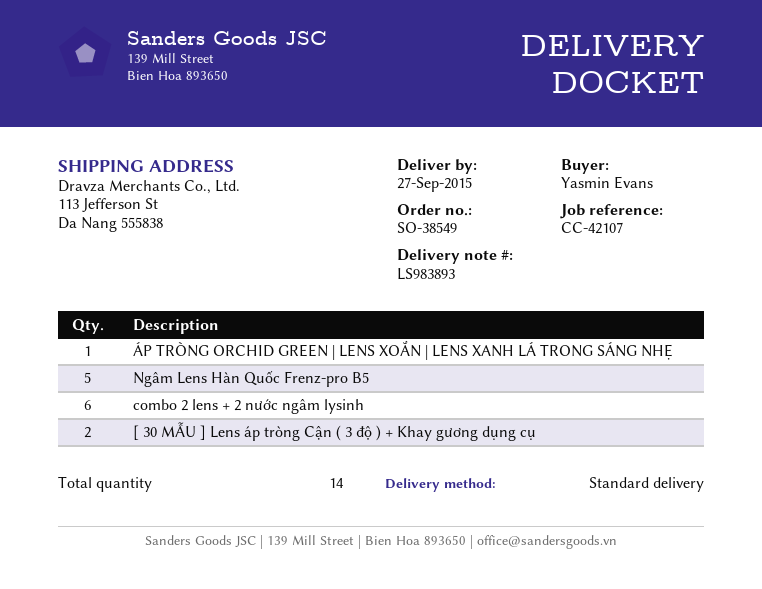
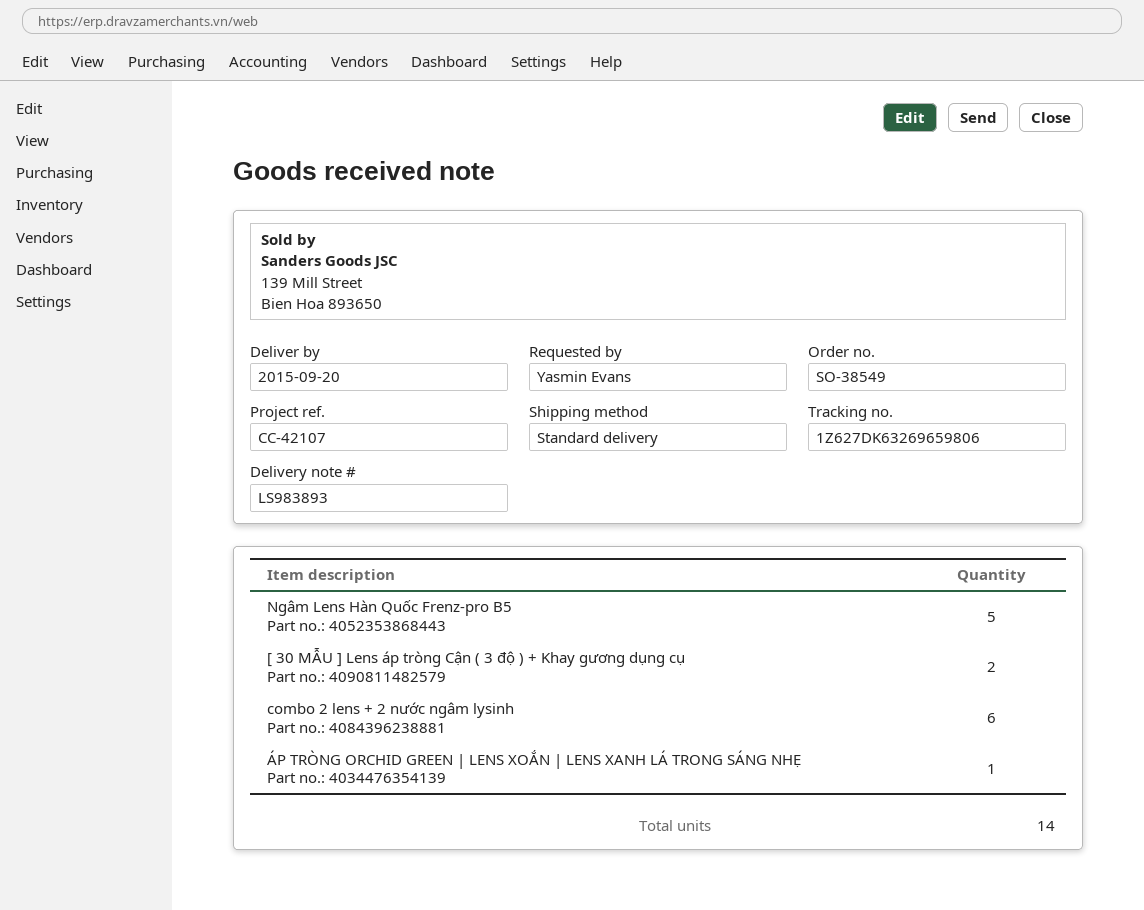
delivery date: 2015-09-27 -> 2015-09-20

